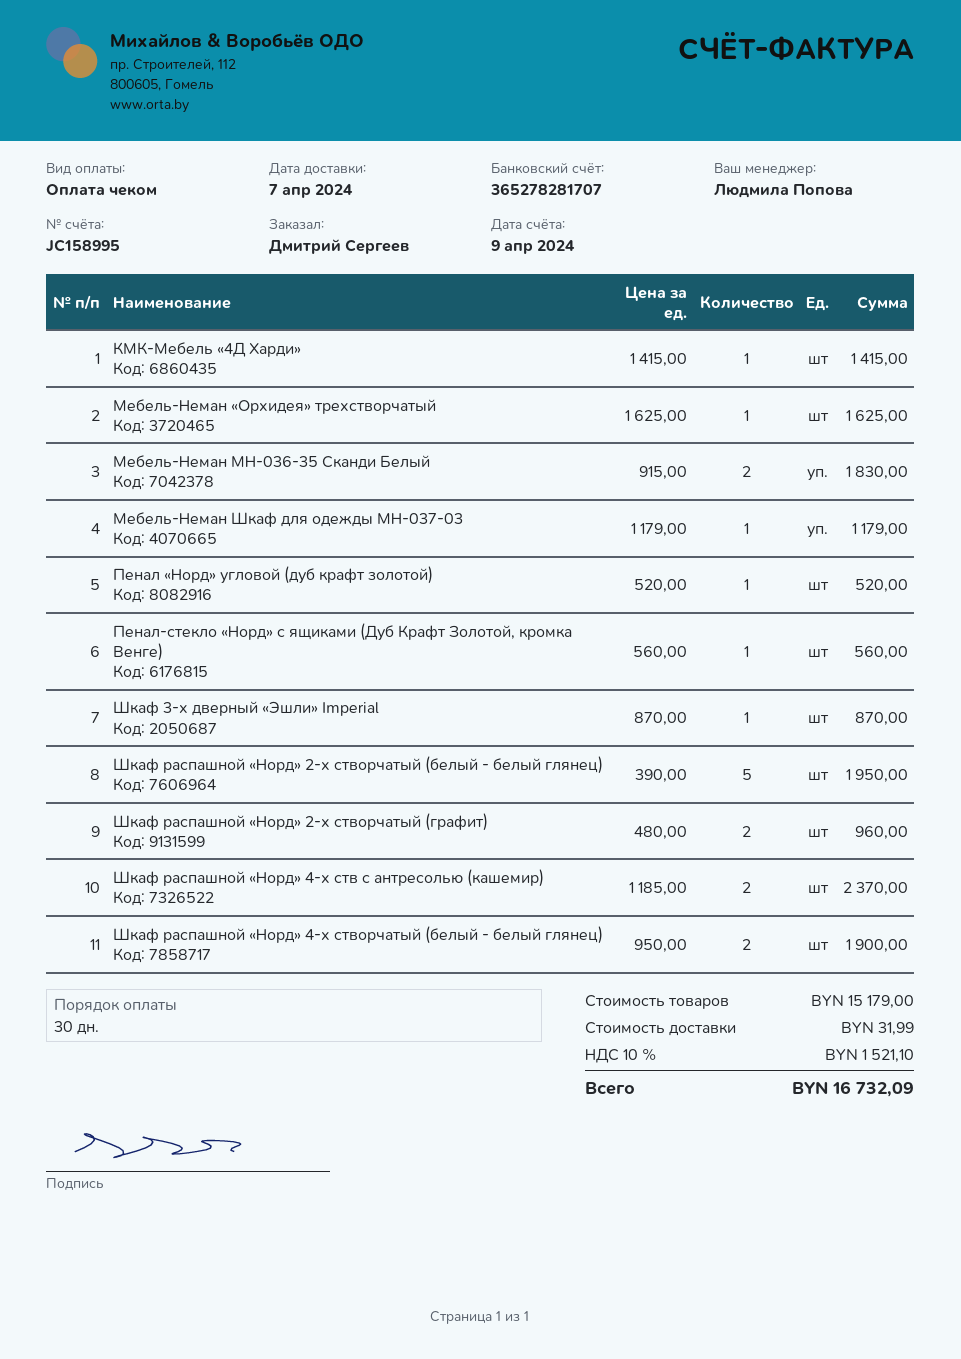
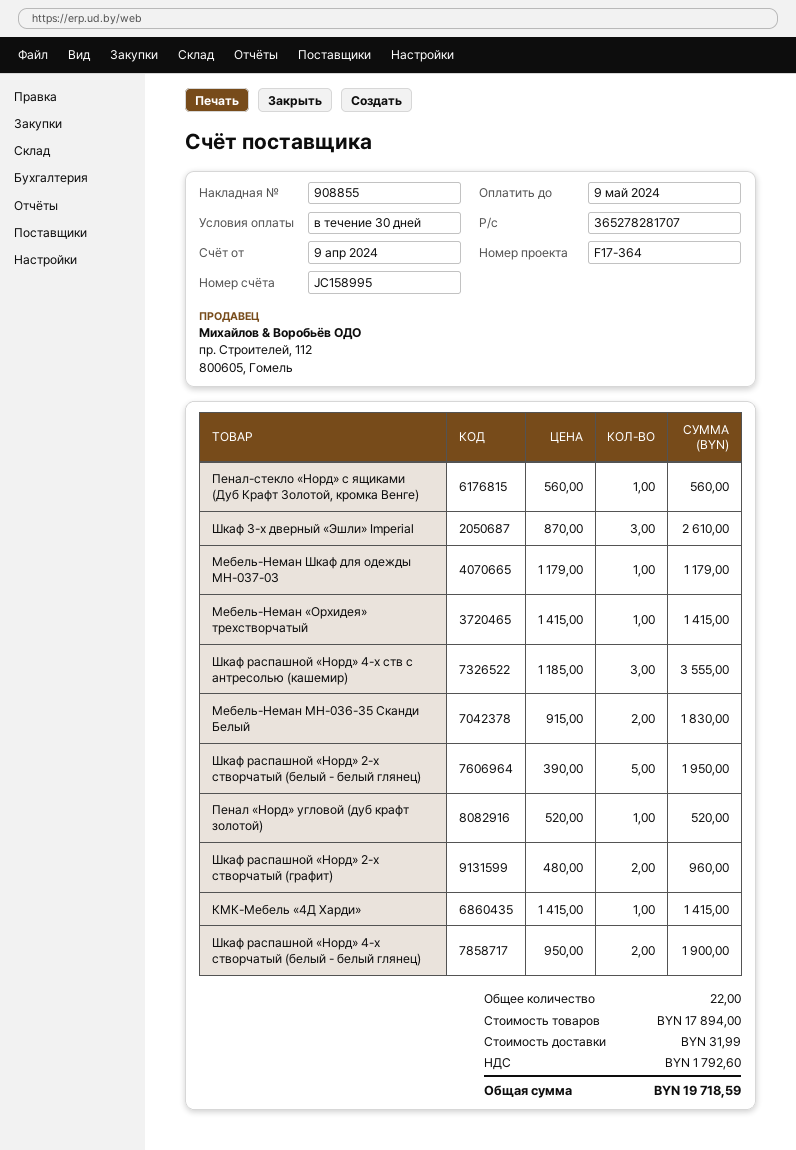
Мебель-Неман «Орхидея» трехстворчатый: 1 x 1625.00 = 1625.00 -> 1 x 1415.00 = 1415.00
Шкаф 3-х дверный «Эшли» Imperial: 1 x 870.00 = 870.00 -> 3 x 870.00 = 2610.00
Шкаф распашной «Норд» 4-х ств с антресолью (кашемир): 2 x 1185.00 = 2370.00 -> 3 x 1185.00 = 3555.00
subtotal: 15179.00 -> 17894.00
tax: 1521.10 -> 1792.60
total: 16732.09 -> 19718.59

